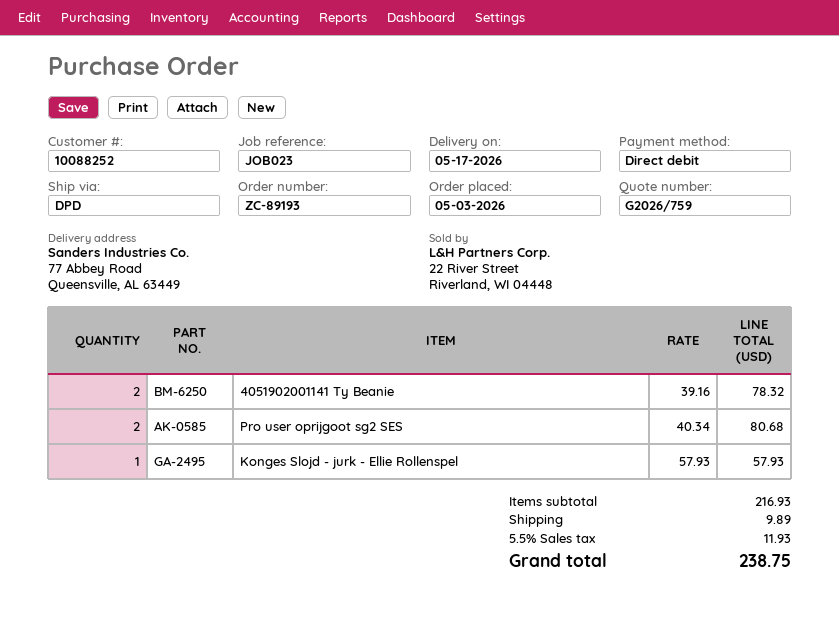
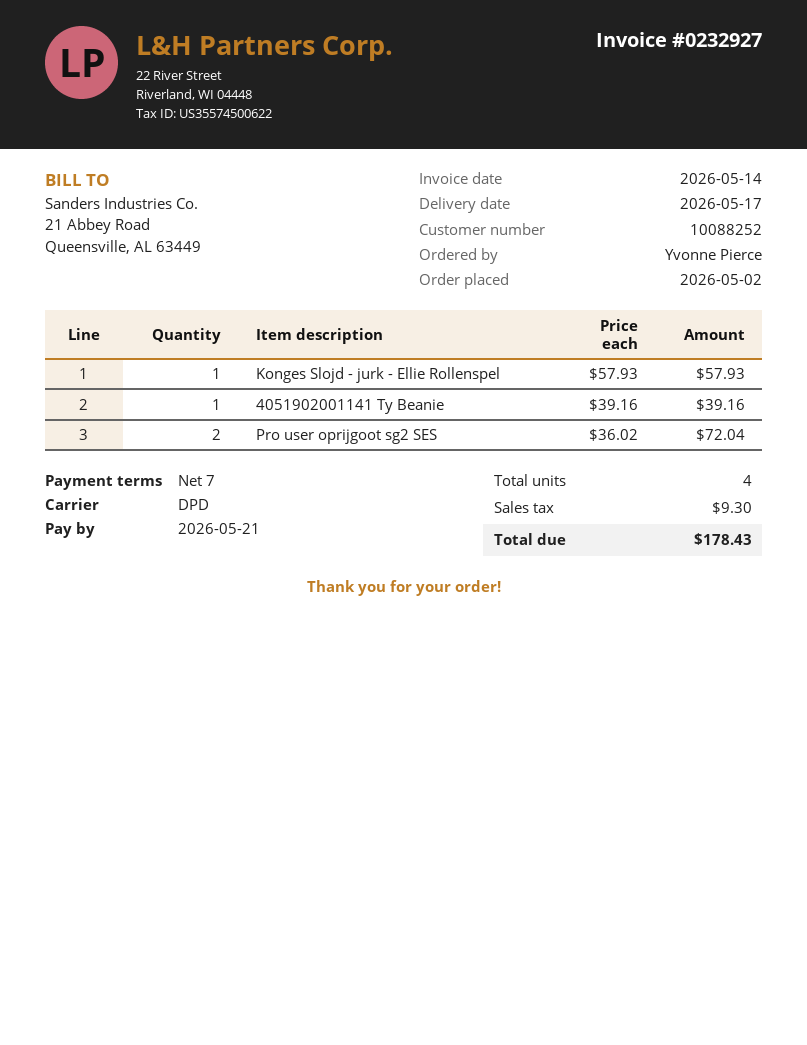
order date: 2026-05-03 -> 2026-05-02
4051902001141 Ty Beanie: 2 x 39.16 = 78.32 -> 1 x 39.16 = 39.16
Pro user oprijgoot sg2 SES: 2 x 40.34 = 80.68 -> 2 x 36.02 = 72.04
shipping: 9.89 -> none
tax: 11.93 -> 9.30
total: 238.75 -> 178.43

